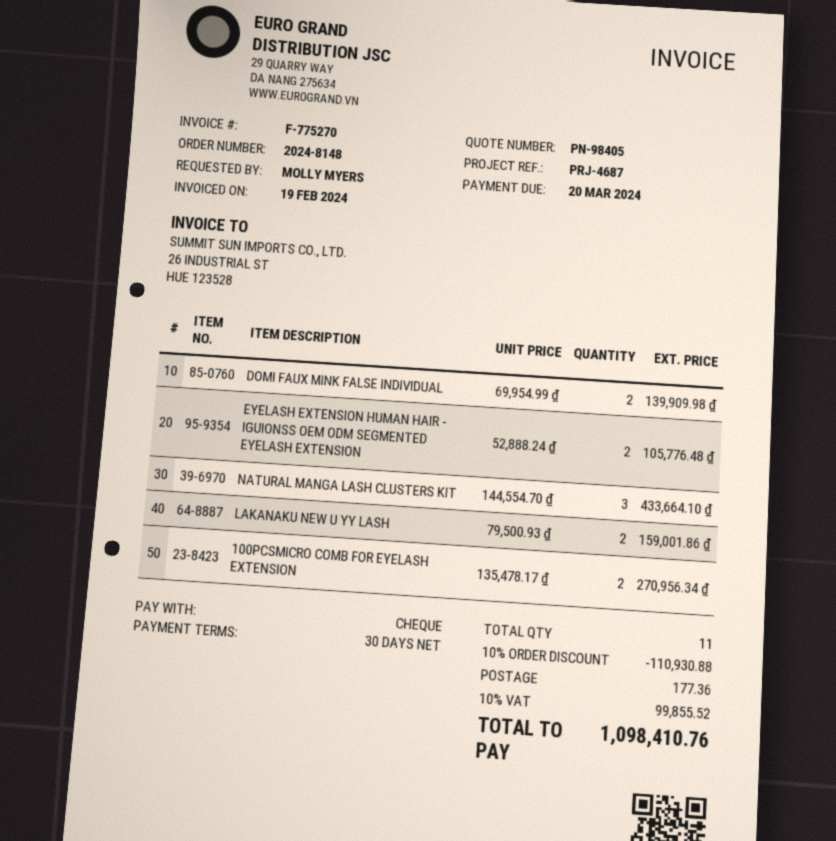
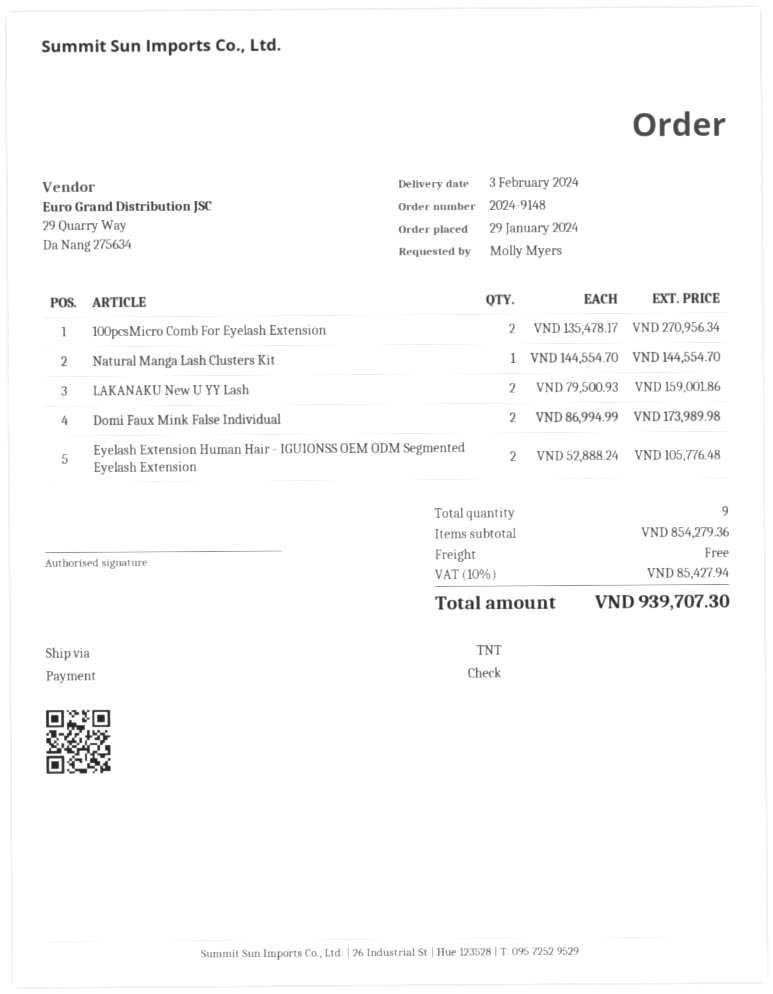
order number: 2024-8148 -> 2024-9148
DOMI FAUX MINK FALSE INDIVIDUAL: 2 x 69954.99 = 139909.98 -> 2 x 86994.99 = 173989.98
NATURAL MANGA LASH CLUSTERS KIT: 3 x 144554.70 = 433664.10 -> 1 x 144554.70 = 144554.70
total quantity: 11 -> 9
discount: 10% = 110930.88 -> none
shipping: 177.36 -> 0.00
tax: 10% = 99855.52 -> 10% = 85427.94
total: 1098410.76 -> 939707.30

